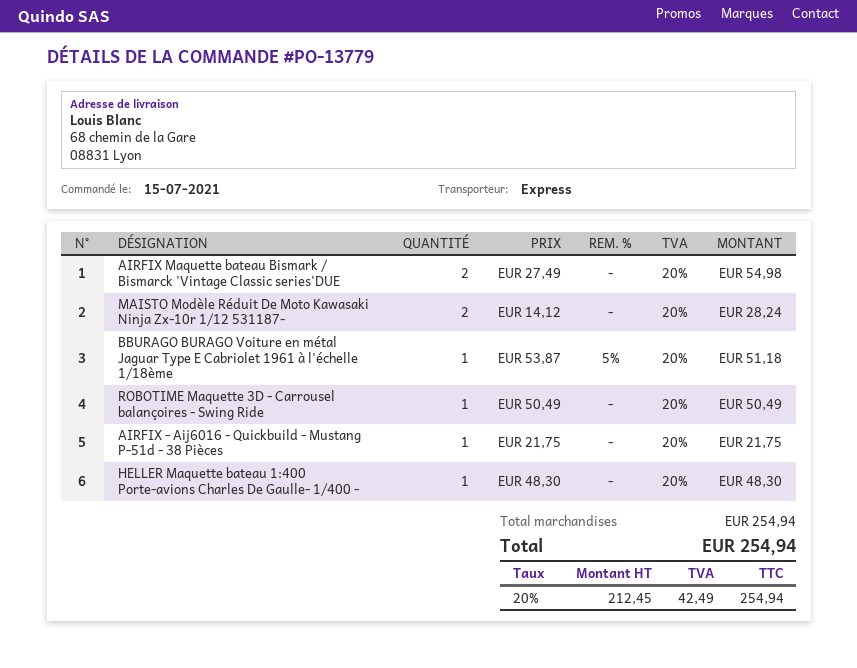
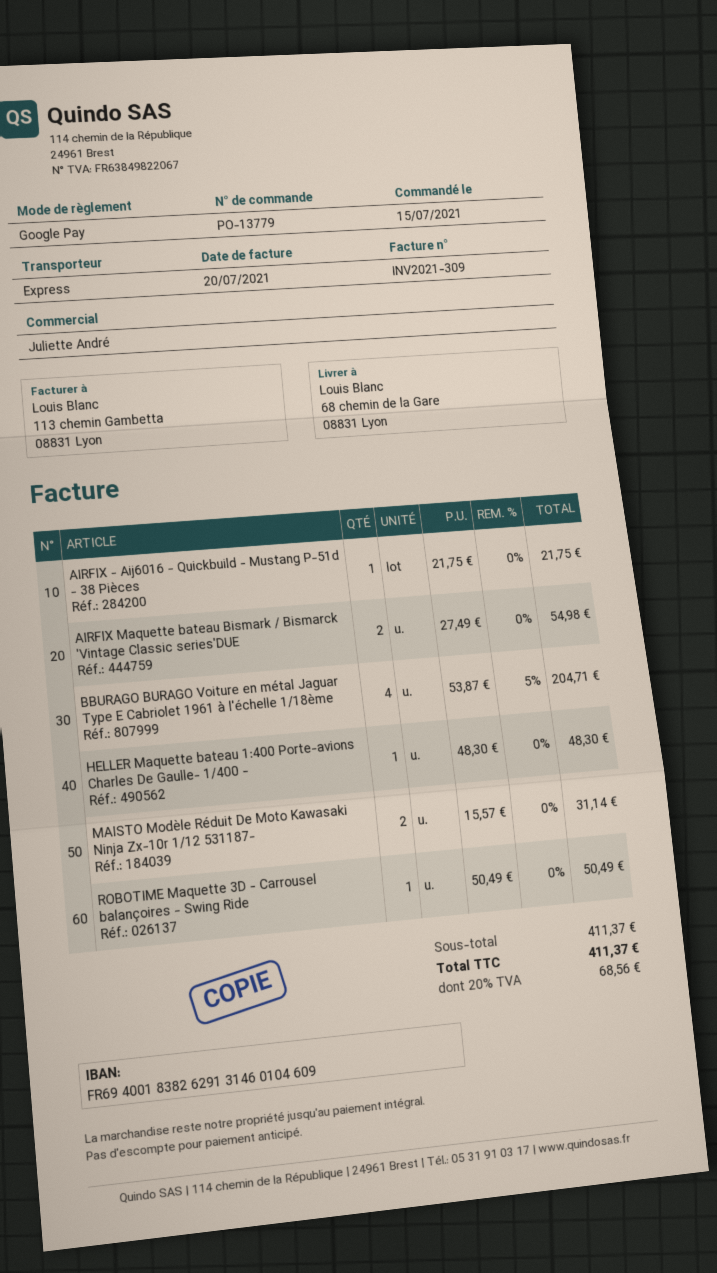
MAISTO Modèle Réduit De Moto Kawasaki Ninja Zx-10r 1/12 531187-: 2 x 14.12 = 28.24 -> 2 x 15.57 = 31.14
BBURAGO BURAGO Voiture en métal Jaguar Type E Cabriolet 1961 à l'échelle 1/18ème: 1 x 53.87 - 5% = 51.18 -> 4 x 53.87 - 5% = 204.71
subtotal: 254.94 -> 411.37
tax: 20% = 42.49 -> 20% = 68.56
total: 254.94 -> 411.37

